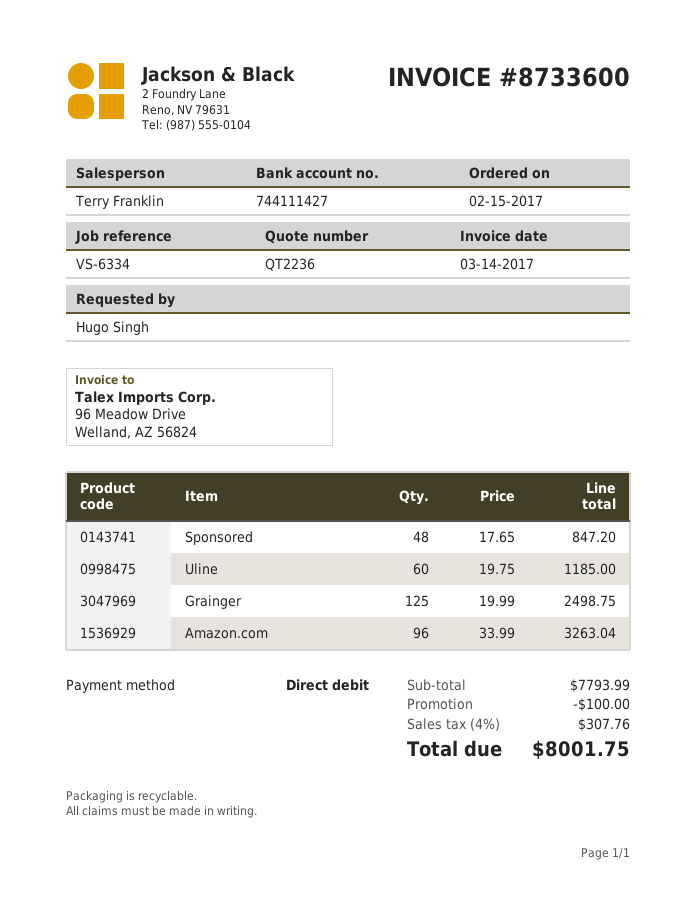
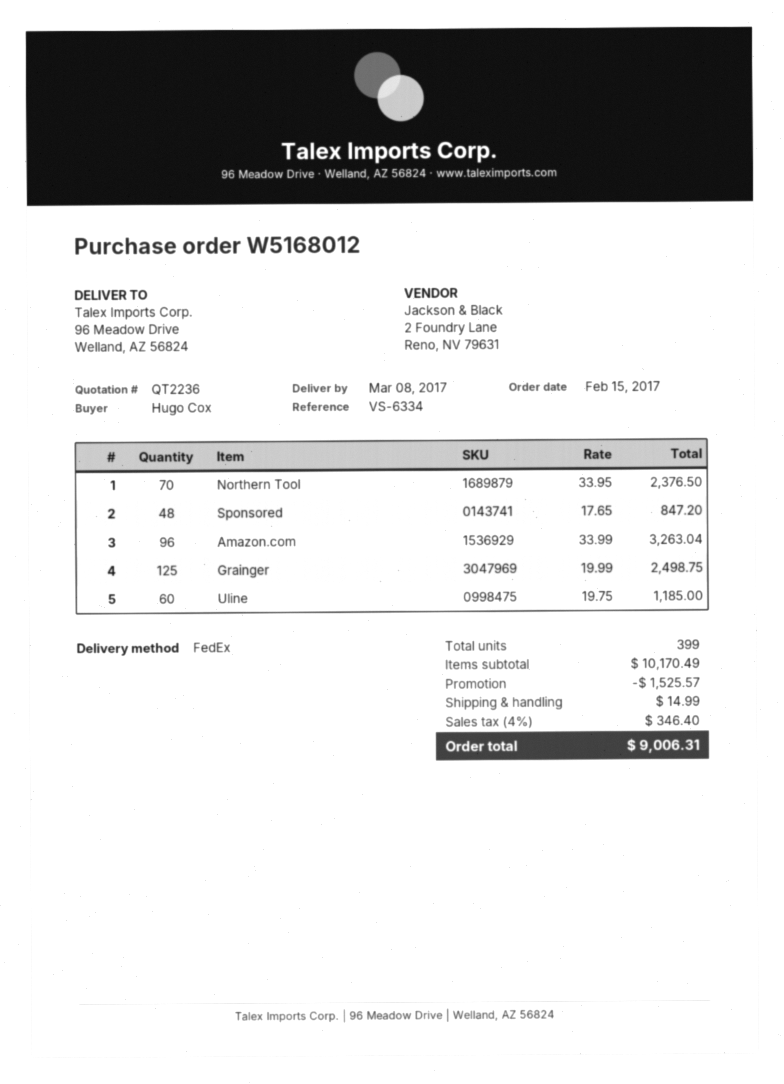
ordered by: Hugo Singh -> Hugo Cox
Northern Tool: none -> 70 x 33.95 = 2376.50
subtotal: 7793.99 -> 10170.49
discount: 100.00 -> 1525.57
shipping: none -> 14.99
tax: 4% = 307.76 -> 4% = 346.40
total: 8001.75 -> 9006.31

